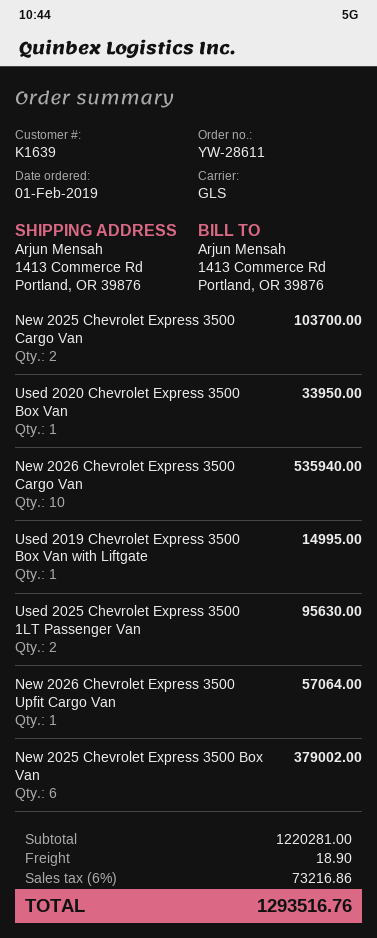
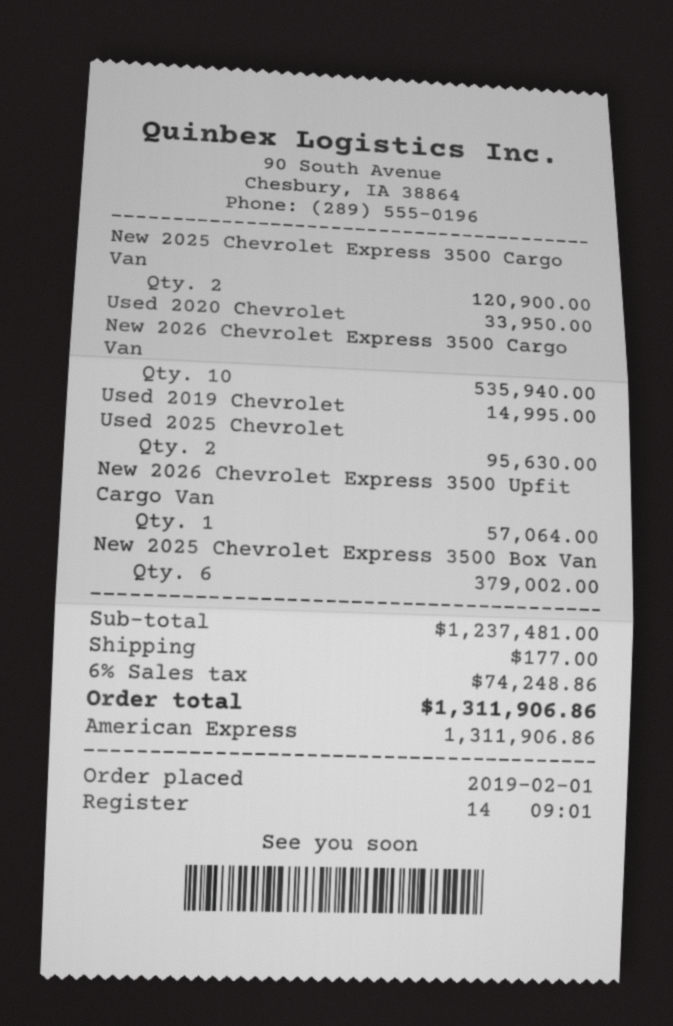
New 2025 Chevrolet Express 3500 Cargo Van: 2 for 103700.00 -> 2 for 120900.00
subtotal: 1220281.00 -> 1237481.00
shipping: 18.90 -> 177.00
tax: 6% = 73216.86 -> 6% = 74248.86
total: 1293516.76 -> 1311906.86

